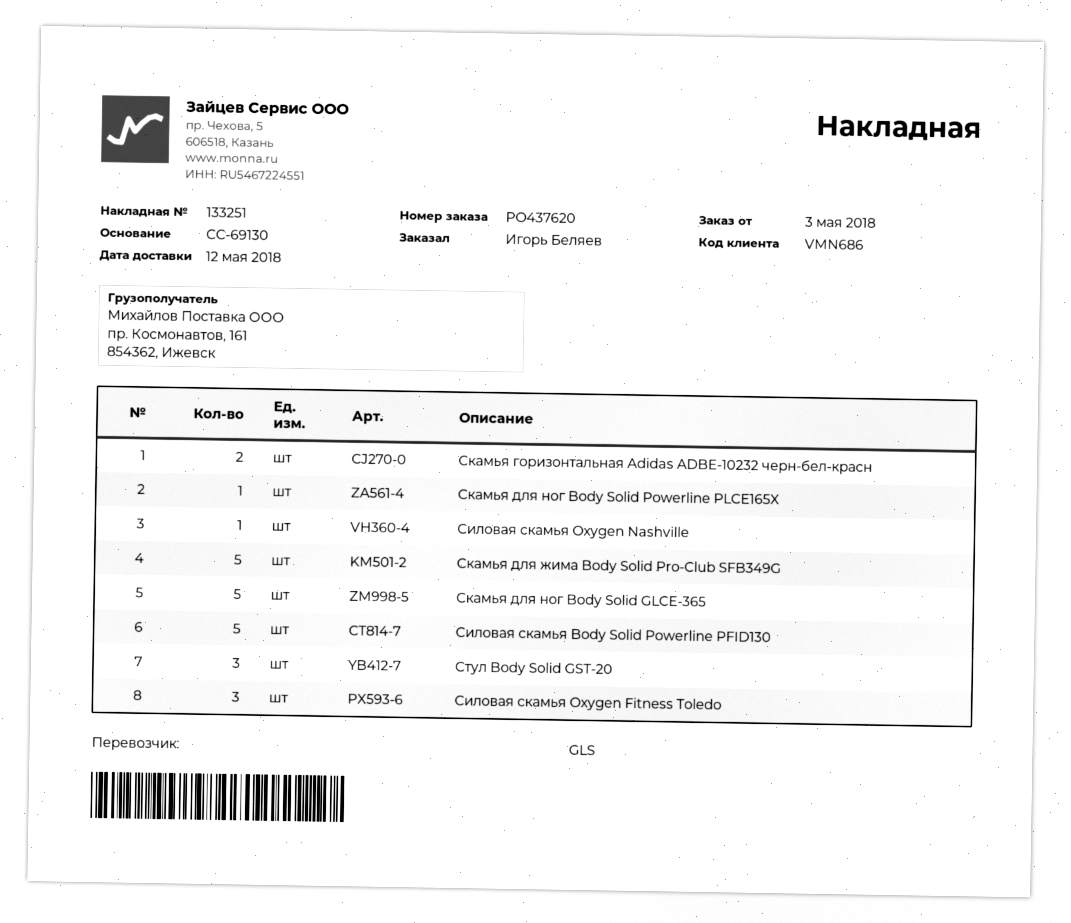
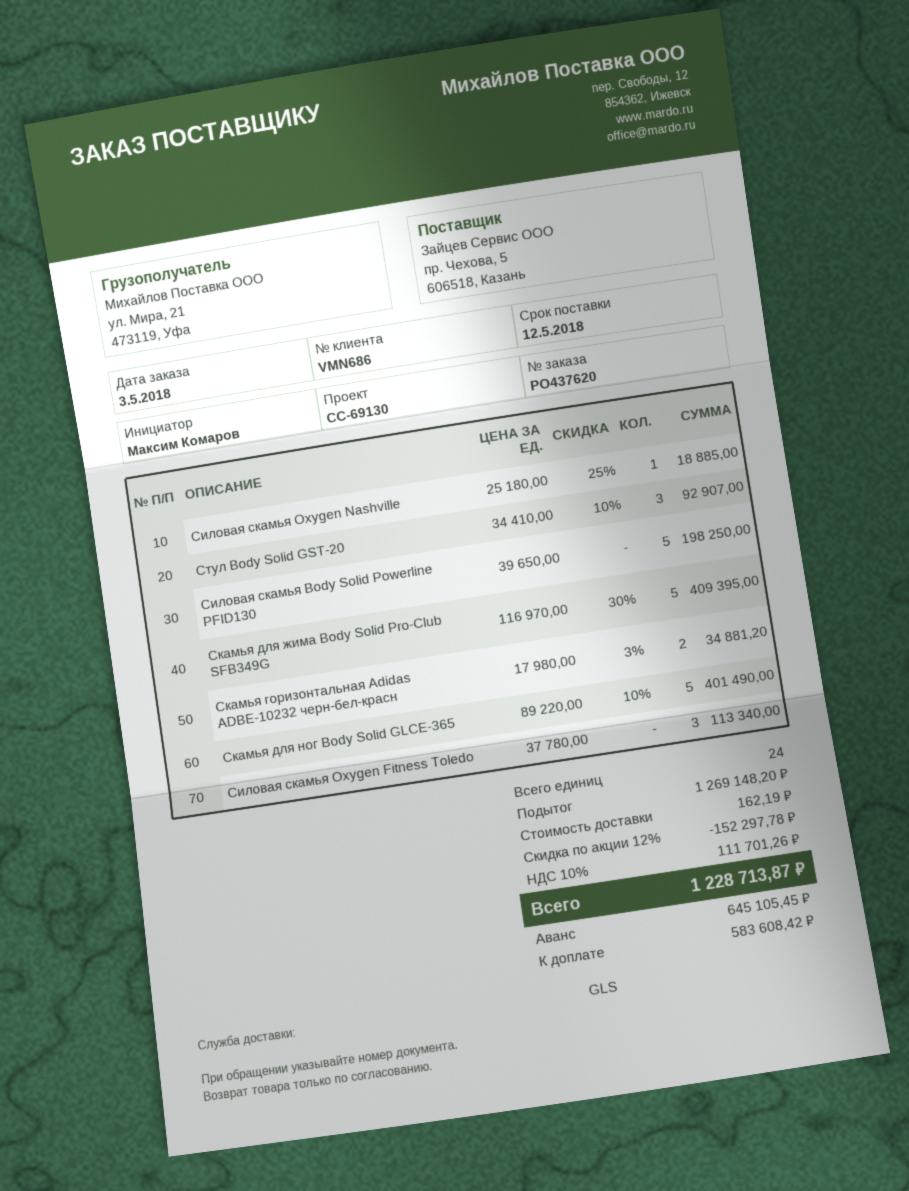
ordered by: Игорь Беляев -> Максим Комаров
ship to: пр. Космонавтов, 161, 854362, Ижевск -> ул. Мира, 21, 473119, Уфа
Скамья для ног Body Solid Powerline PLCE165X: 1 -> none

